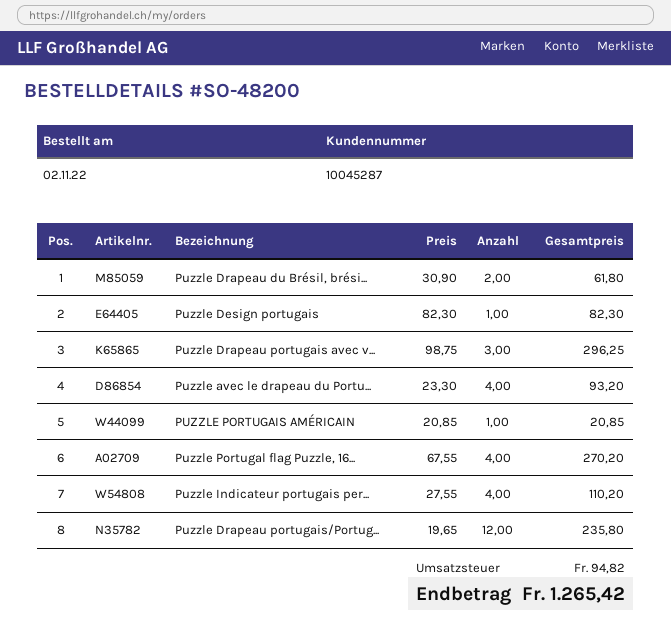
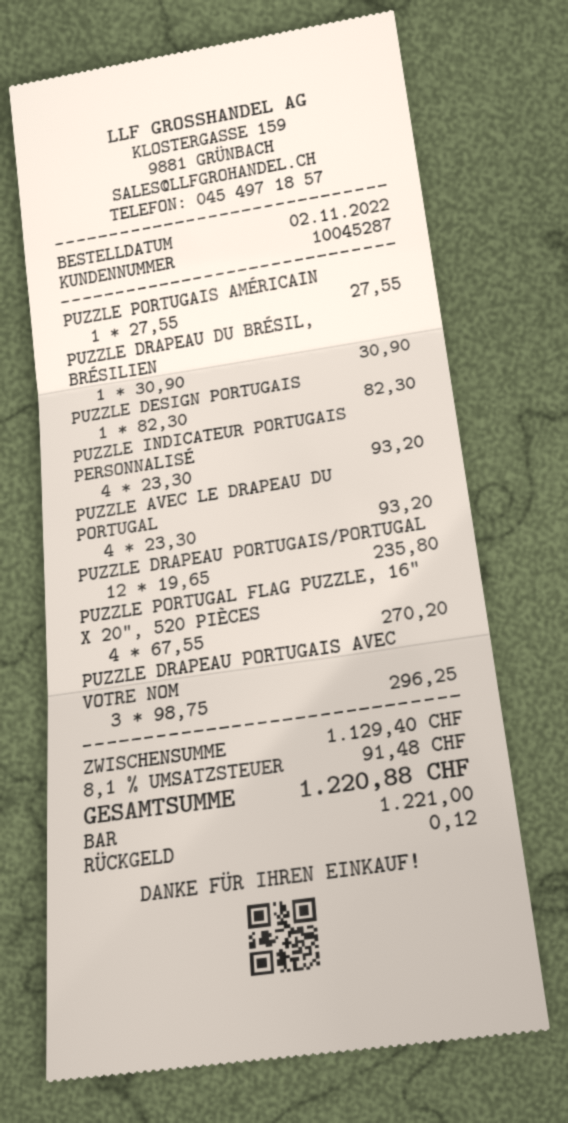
Puzzle Drapeau du Brésil, brési...: 2 x 30.90 = 61.80 -> 1 x 30.90 = 30.90
PUZZLE PORTUGAIS AMÉRICAIN: 1 x 20.85 = 20.85 -> 1 x 27.55 = 27.55
Puzzle Indicateur portugais per...: 4 x 27.55 = 110.20 -> 4 x 23.30 = 93.20
tax: 94.82 -> 91.48
total: 1265.42 -> 1220.88

